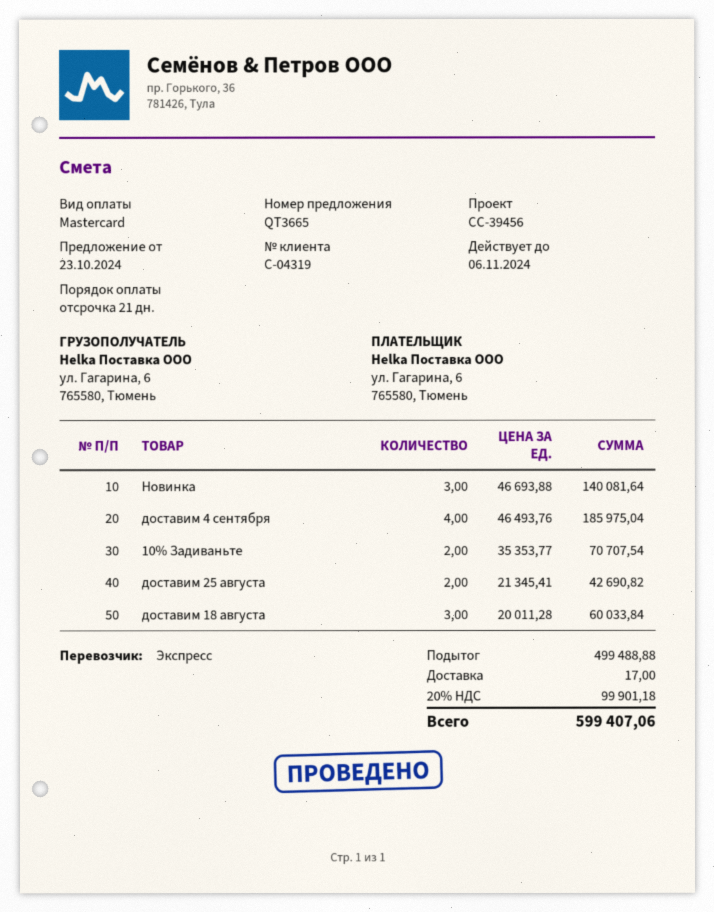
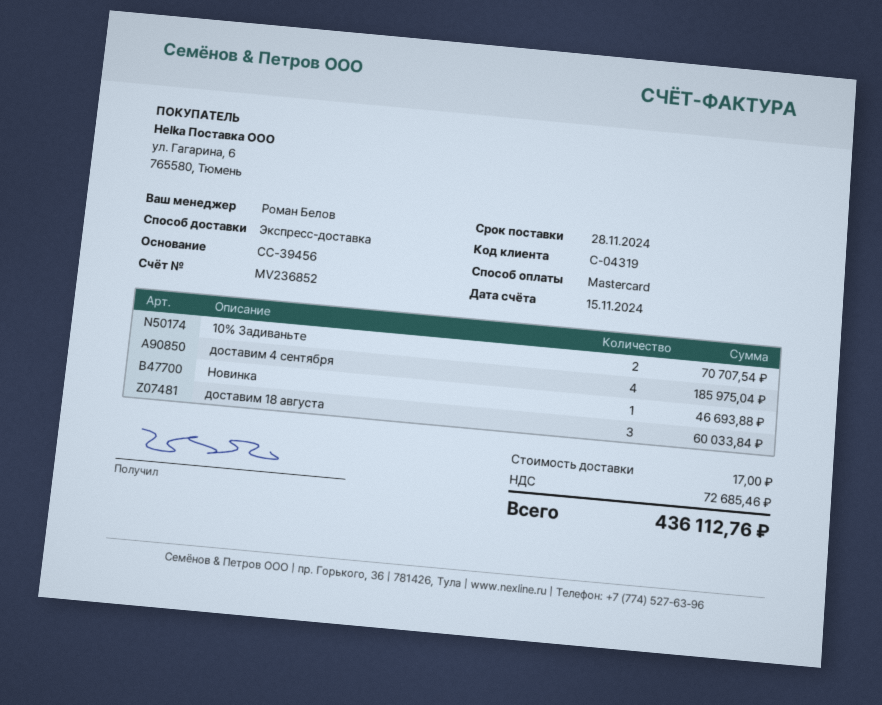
Новинка: 3 for 140081.64 -> 1 for 46693.88
доставим 25 августа: 2 for 42690.82 -> none
tax: 99901.18 -> 72685.46
total: 599407.06 -> 436112.76

